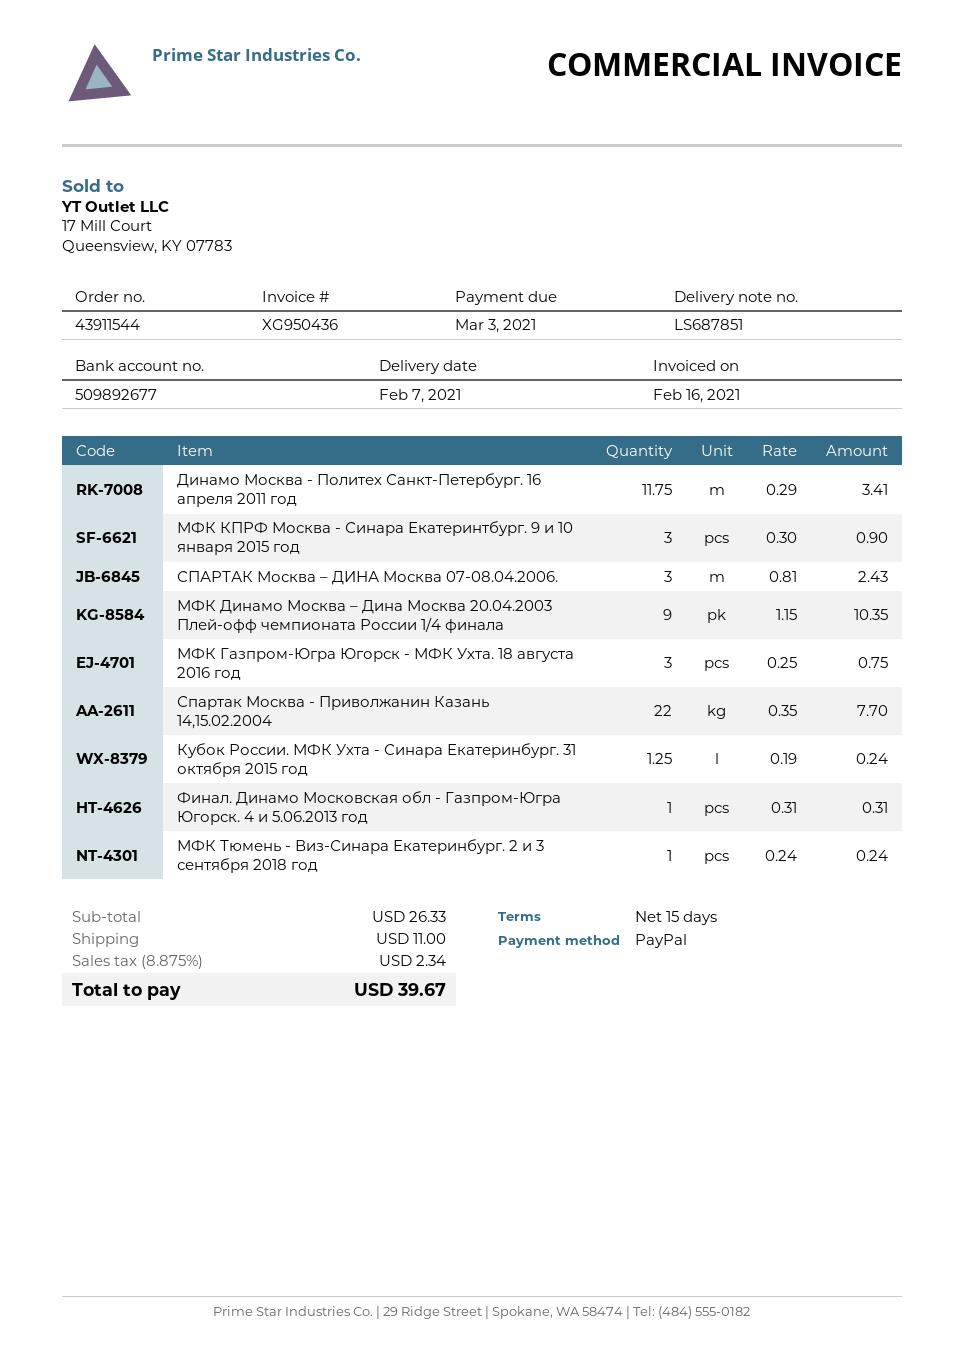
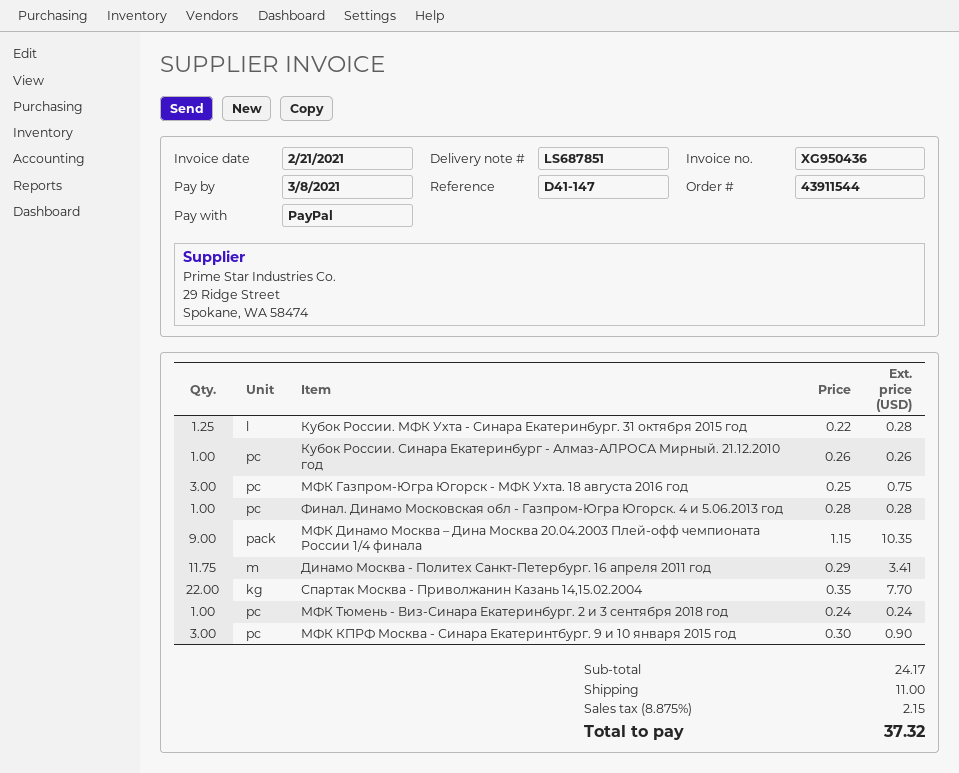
invoice date: 2021-02-16 -> 2021-02-21
due date: 2021-03-03 -> 2021-03-08
СПАРТАК Москва – ДИНА Москва 07-08.04.2006.: 3 x 0.81 = 2.43 -> none
Кубок России. МФК Ухта - Синара Екатеринбург. 31 октября 2015 год: 1.25 x 0.19 = 0.24 -> 1.25 x 0.22 = 0.28
Финал. Динамо Московская обл - Газпром-Югра Югорск. 4 и 5.06.2013 год: 1 x 0.31 = 0.31 -> 1 x 0.28 = 0.28
Кубок России. Синара Екатеринбург - Алмаз-АЛРОСА Мирный. 21.12.2010 год: none -> 1 x 0.26 = 0.26
subtotal: 26.33 -> 24.17
tax: 8.875% = 2.34 -> 8.875% = 2.15
total: 39.67 -> 37.32

